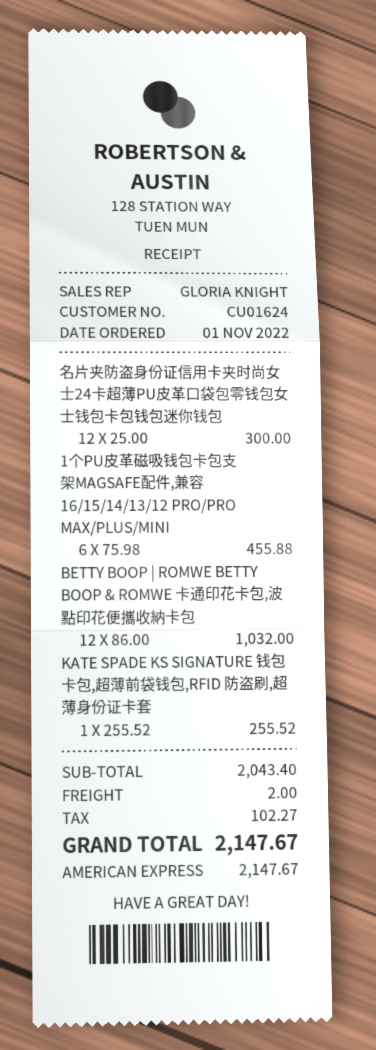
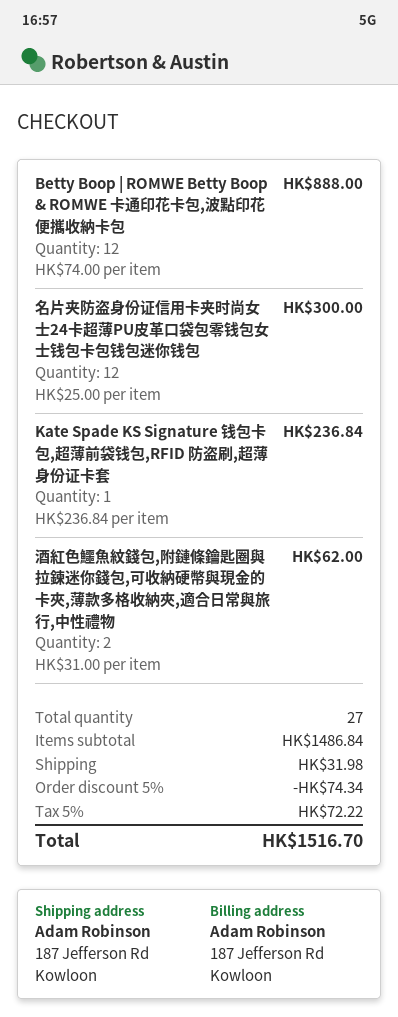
1个PU皮革磁吸钱包卡包支架MAGSAFE配件,兼容 16/15/14/13/12 PRO/PRO MAX/PLUS/MINI: 6 x 75.98 = 455.88 -> none
BETTY BOOP | ROMWE BETTY BOOP & ROMWE 卡通印花卡包,波點印花便攜收納卡包: 12 x 86.00 = 1032.00 -> 12 x 74.00 = 888.00
KATE SPADE KS SIGNATURE 钱包卡包,超薄前袋钱包,RFID 防盗刷,超薄身份证卡套: 1 x 255.52 = 255.52 -> 1 x 236.84 = 236.84
酒紅色鱷魚紋錢包,附鏈條鑰匙圈與拉鍊迷你錢包,可收納硬幣與現金的卡夾,薄款多格收納夾,適合日常與旅行,中性禮物: none -> 2 x 31.00 = 62.00
subtotal: 2043.40 -> 1486.84
discount: none -> 5% = 74.34
shipping: 2.00 -> 31.98
tax: 102.27 -> 72.22
total: 2147.67 -> 1516.70

